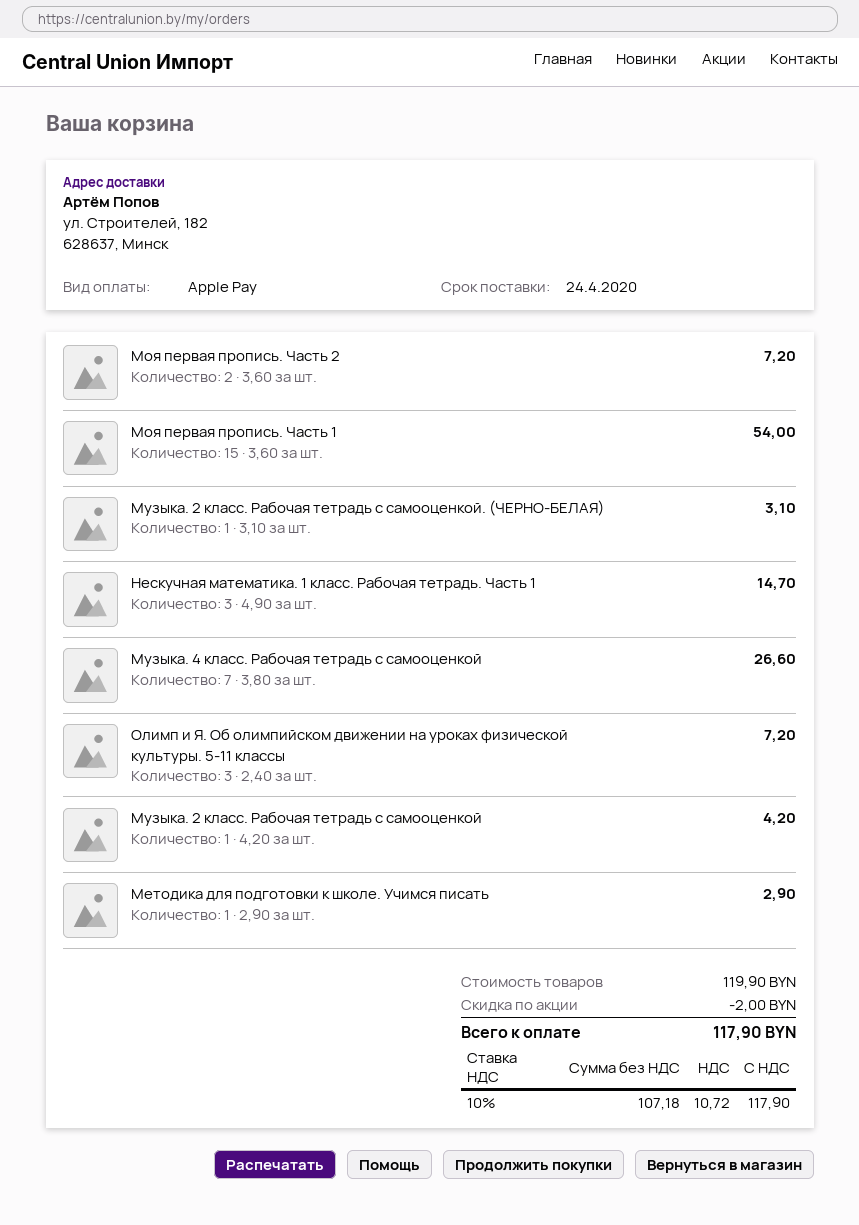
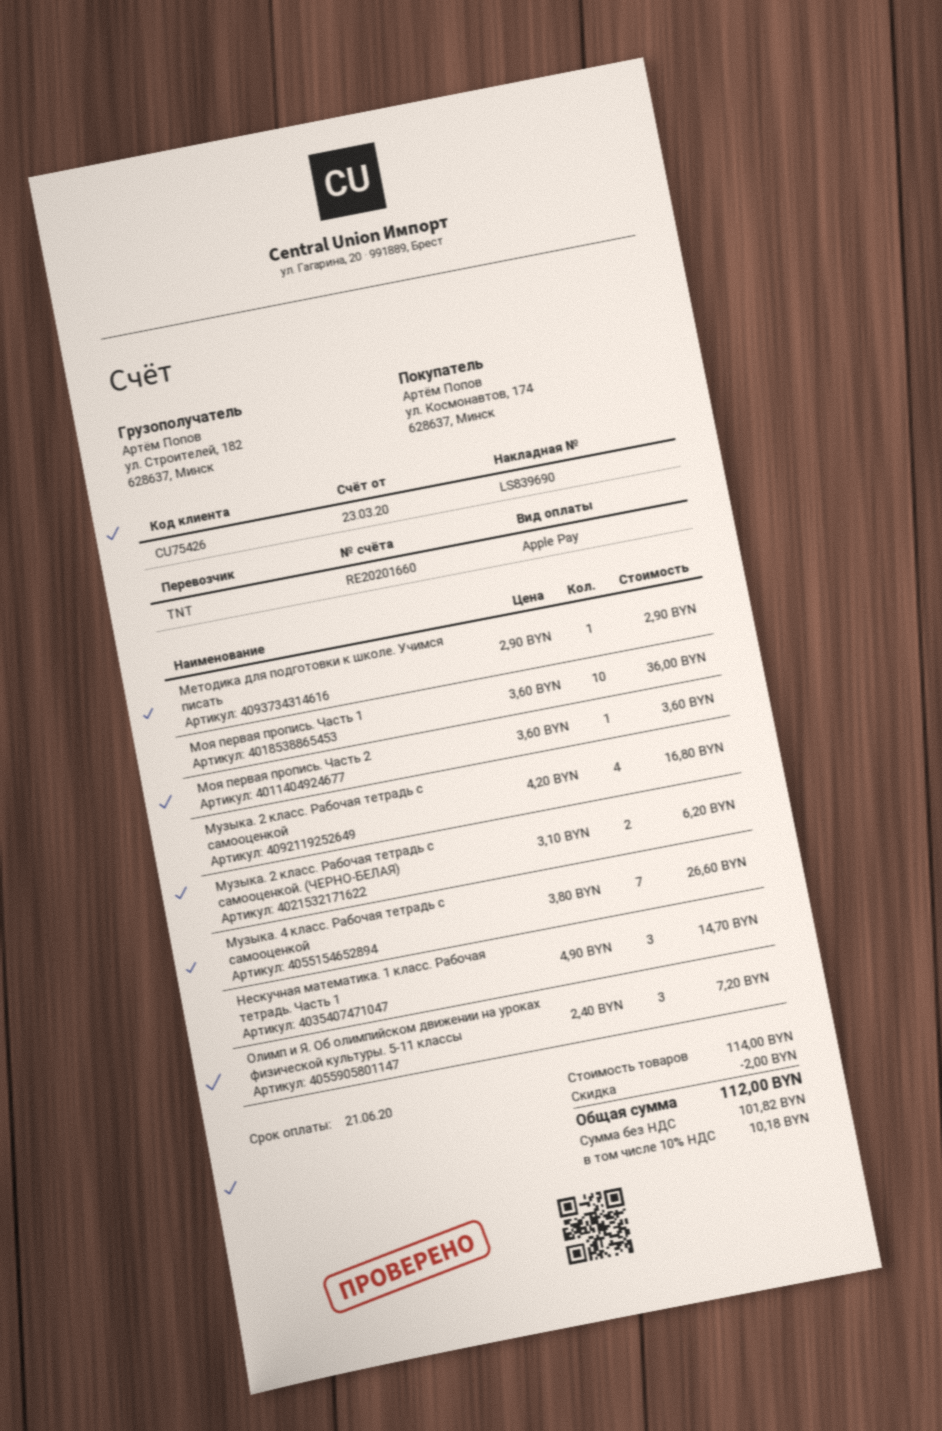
Моя первая пропись. Часть 2: 2 x 3.60 = 7.20 -> 1 x 3.60 = 3.60
Моя первая пропись. Часть 1: 15 x 3.60 = 54.00 -> 10 x 3.60 = 36.00
Музыка. 2 класс. Рабочая тетрадь с самооценкой. (ЧЕРНО-БЕЛАЯ): 1 x 3.10 = 3.10 -> 2 x 3.10 = 6.20
Музыка. 2 класс. Рабочая тетрадь с самооценкой: 1 x 4.20 = 4.20 -> 4 x 4.20 = 16.80
subtotal: 119.90 -> 114.00
net: 107.18 -> 101.82
tax: 10% = 10.72 -> 10% = 10.18
total: 117.90 -> 112.00

